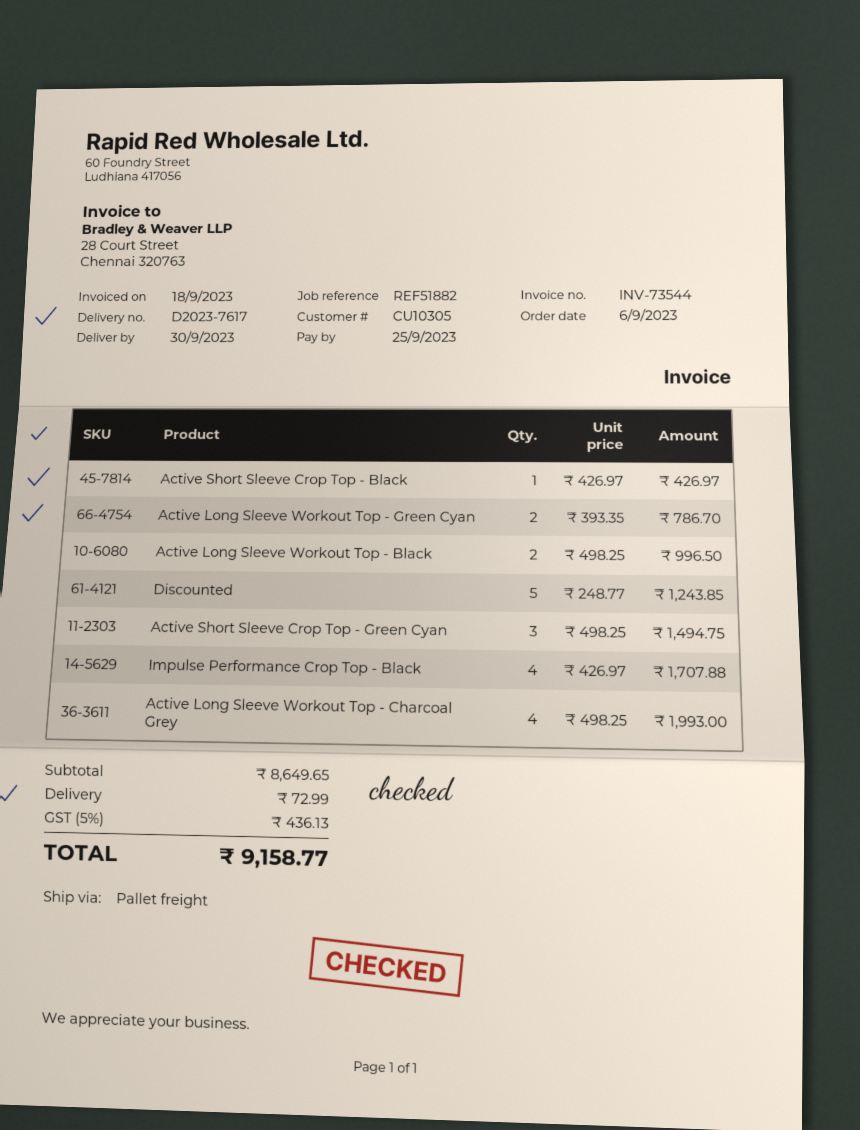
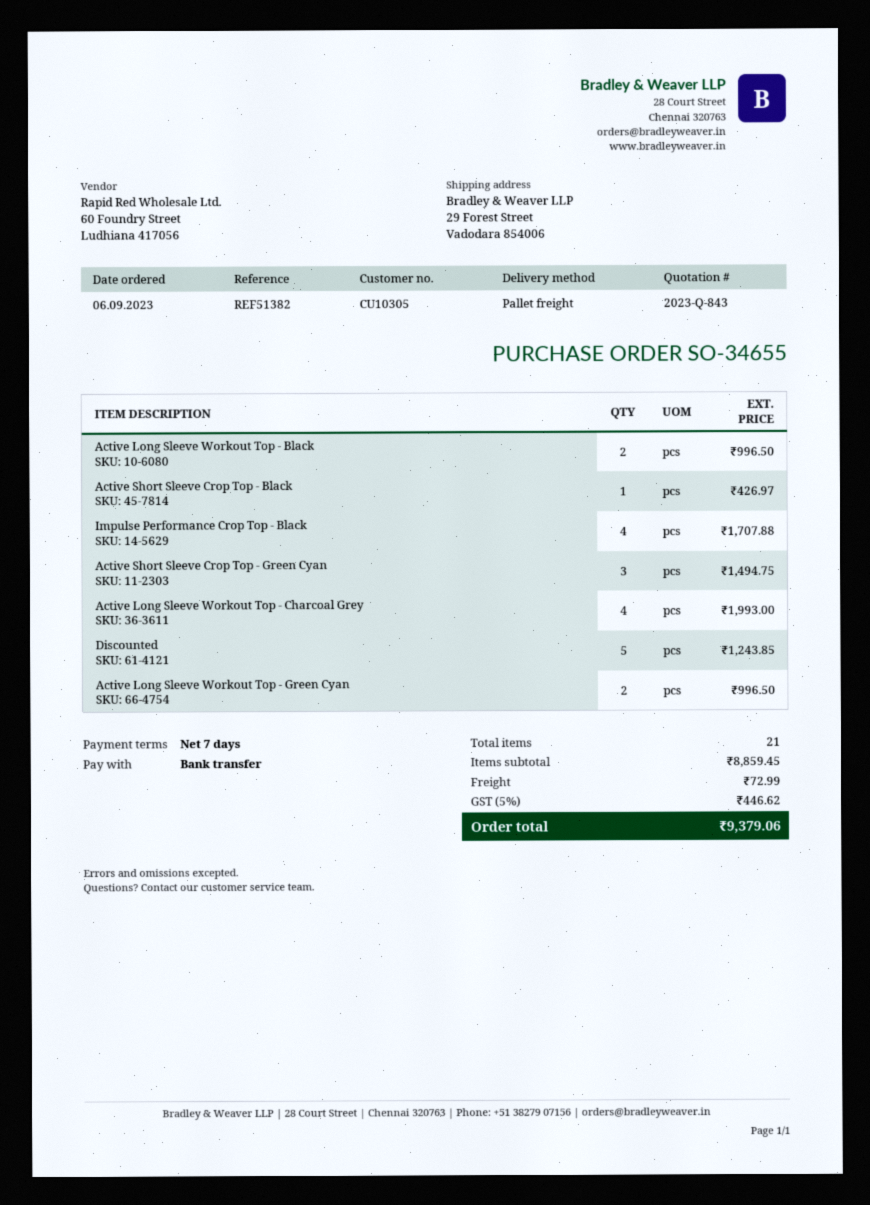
reference: REF51882 -> REF51382
Active Long Sleeve Workout Top - Green Cyan: 2 for 786.70 -> 2 for 996.50
subtotal: 8649.65 -> 8859.45
tax: 5% = 436.13 -> 5% = 446.62
total: 9158.77 -> 9379.06

